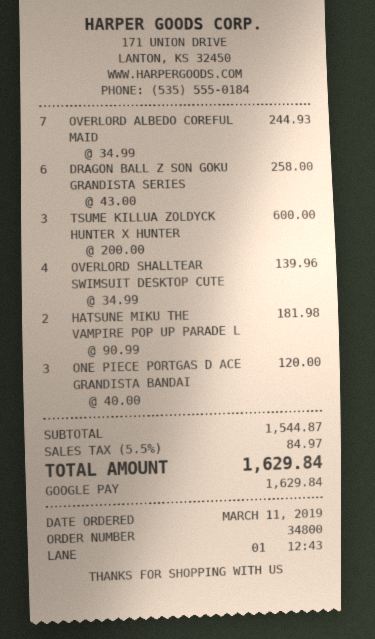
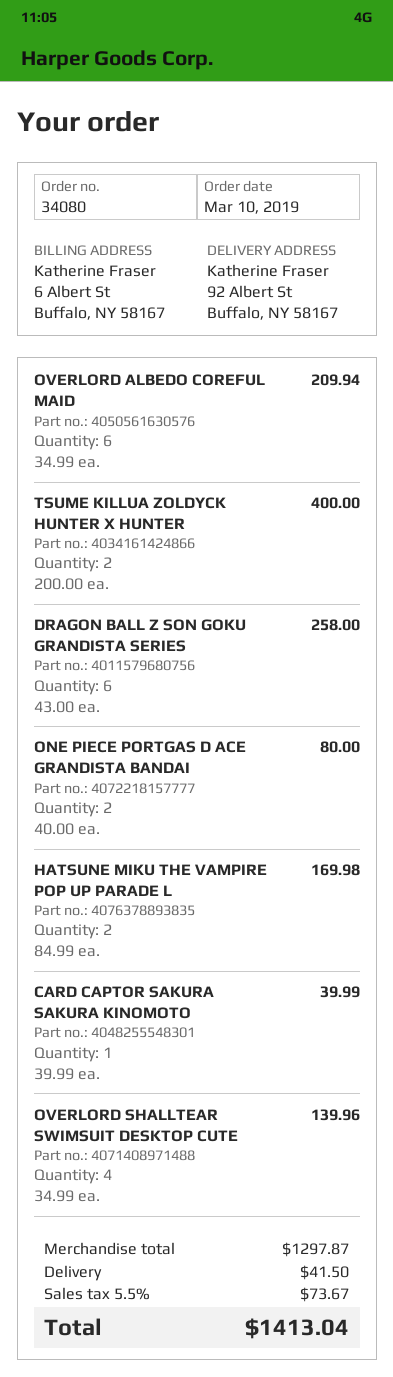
order number: 34800 -> 34080
order date: 2019-03-11 -> 2019-03-10
OVERLORD ALBEDO COREFUL MAID: 7 x 34.99 = 244.93 -> 6 x 34.99 = 209.94
TSUME KILLUA ZOLDYCK HUNTER X HUNTER: 3 x 200.00 = 600.00 -> 2 x 200.00 = 400.00
HATSUNE MIKU THE VAMPIRE POP UP PARADE L: 2 x 90.99 = 181.98 -> 2 x 84.99 = 169.98
ONE PIECE PORTGAS D ACE GRANDISTA BANDAI: 3 x 40.00 = 120.00 -> 2 x 40.00 = 80.00
CARD CAPTOR SAKURA SAKURA KINOMOTO: none -> 1 x 39.99 = 39.99
subtotal: 1544.87 -> 1297.87
shipping: none -> 41.50
tax: 5.5% = 84.97 -> 5.5% = 73.67
total: 1629.84 -> 1413.04

